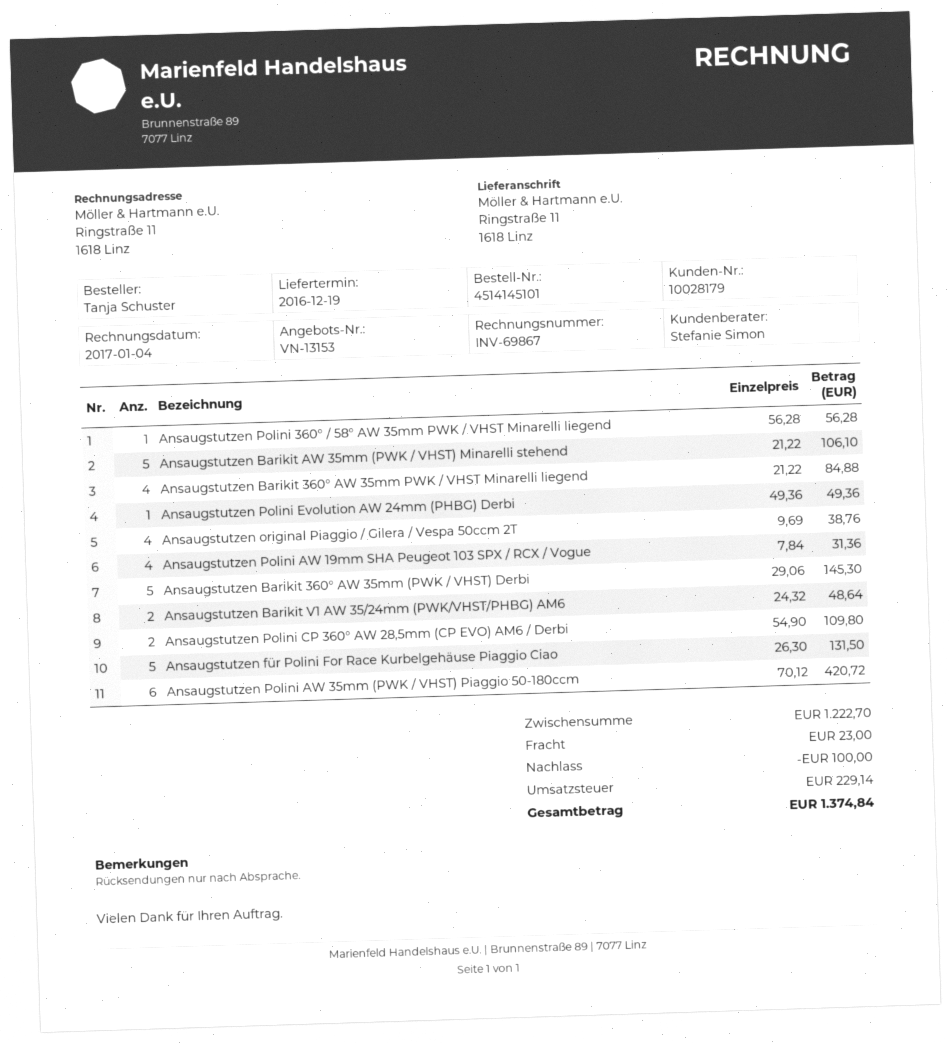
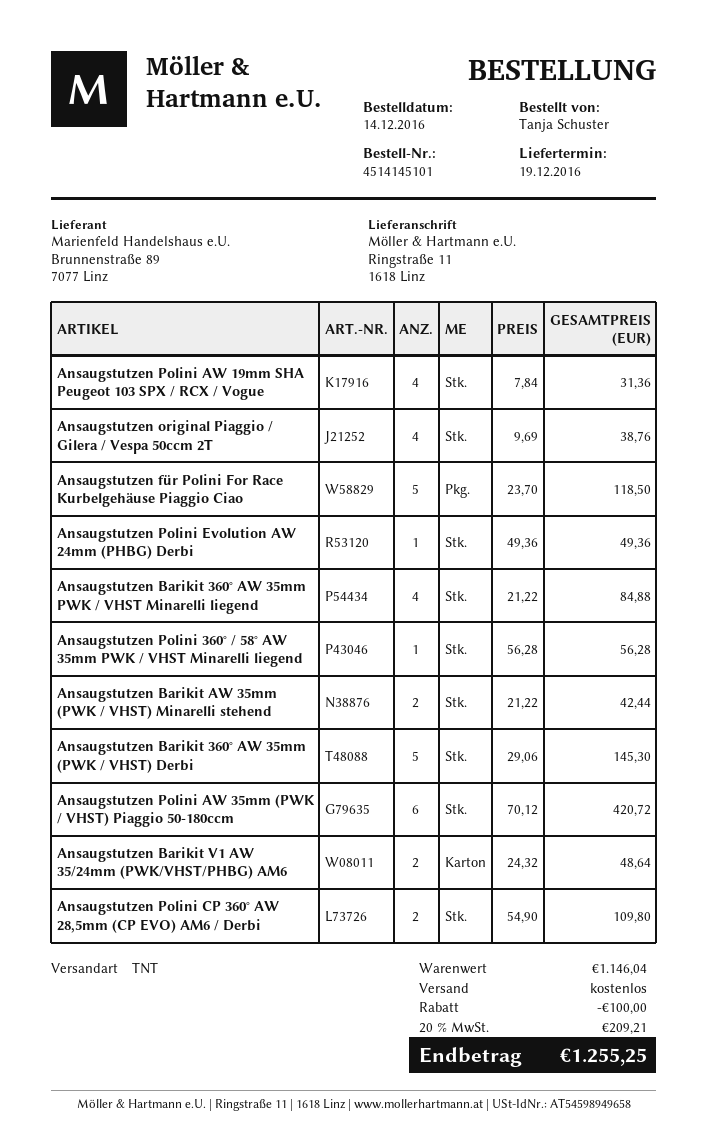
Ansaugstutzen Barikit AW 35mm (PWK / VHST) Minarelli stehend: 5 x 21.22 = 106.10 -> 2 x 21.22 = 42.44
Ansaugstutzen für Polini For Race Kurbelgehäuse Piaggio Ciao: 5 x 26.30 = 131.50 -> 5 x 23.70 = 118.50
subtotal: 1222.70 -> 1146.04
shipping: 23.00 -> 0.00
tax: 229.14 -> 209.21
total: 1374.84 -> 1255.25

